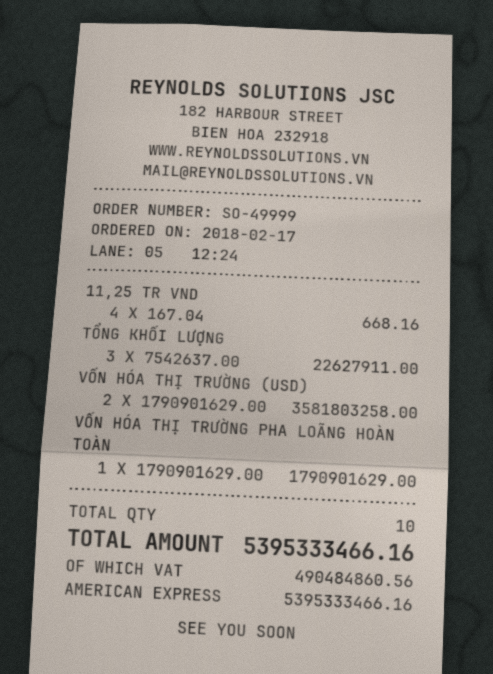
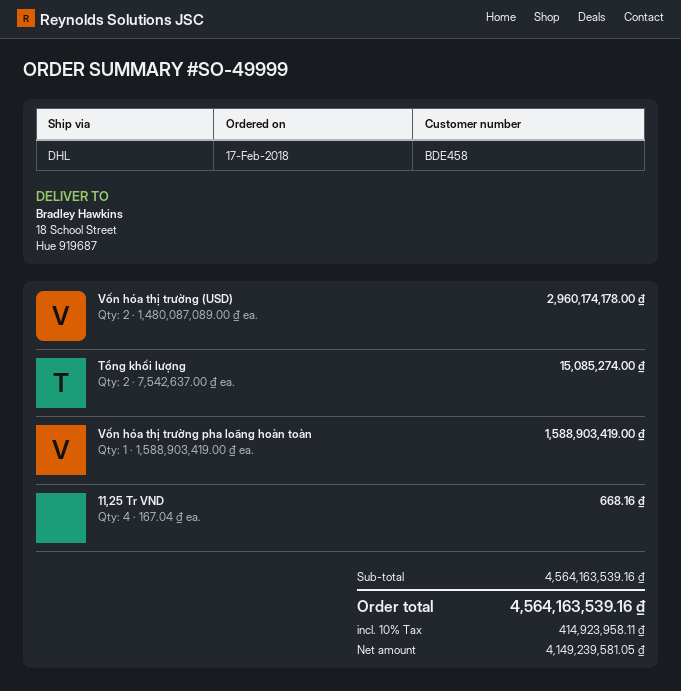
TỔNG KHỐI LƯỢNG: 3 x 7542637.00 = 22627911.00 -> 2 x 7542637.00 = 15085274.00
VỐN HÓA THỊ TRƯỜNG (USD): 2 x 1790901629.00 = 3581803258.00 -> 2 x 1480087089.00 = 2960174178.00
VỐN HÓA THỊ TRƯỜNG PHA LOÃNG HOÀN TOÀN: 1 x 1790901629.00 = 1790901629.00 -> 1 x 1588903419.00 = 1588903419.00
tax: 490484860.56 -> 414923958.11
total: 5395333466.16 -> 4564163539.16

